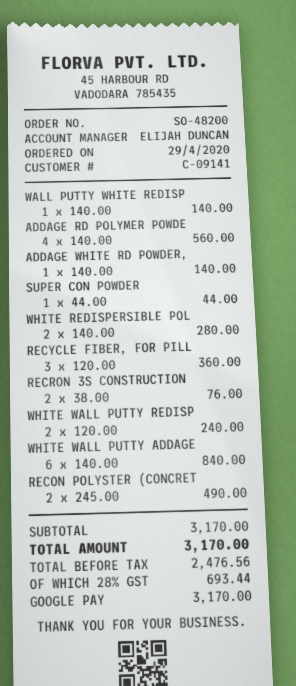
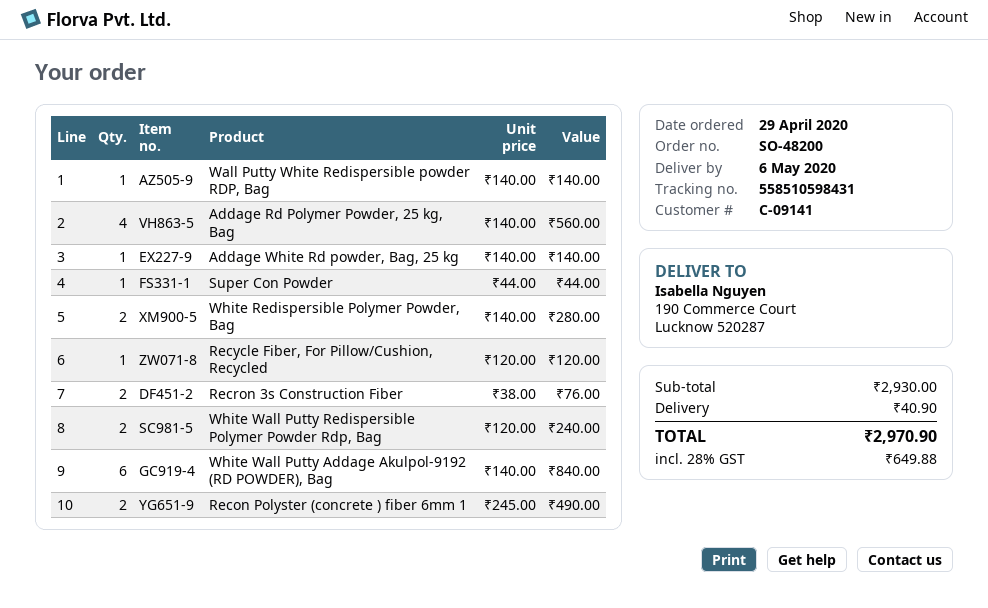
RECYCLE FIBER, FOR PILL: 3 x 120.00 = 360.00 -> 1 x 120.00 = 120.00
subtotal: 3170.00 -> 2930.00
shipping: none -> 40.90
tax: 28% = 693.44 -> 28% = 649.88
total: 3170.00 -> 2970.90

